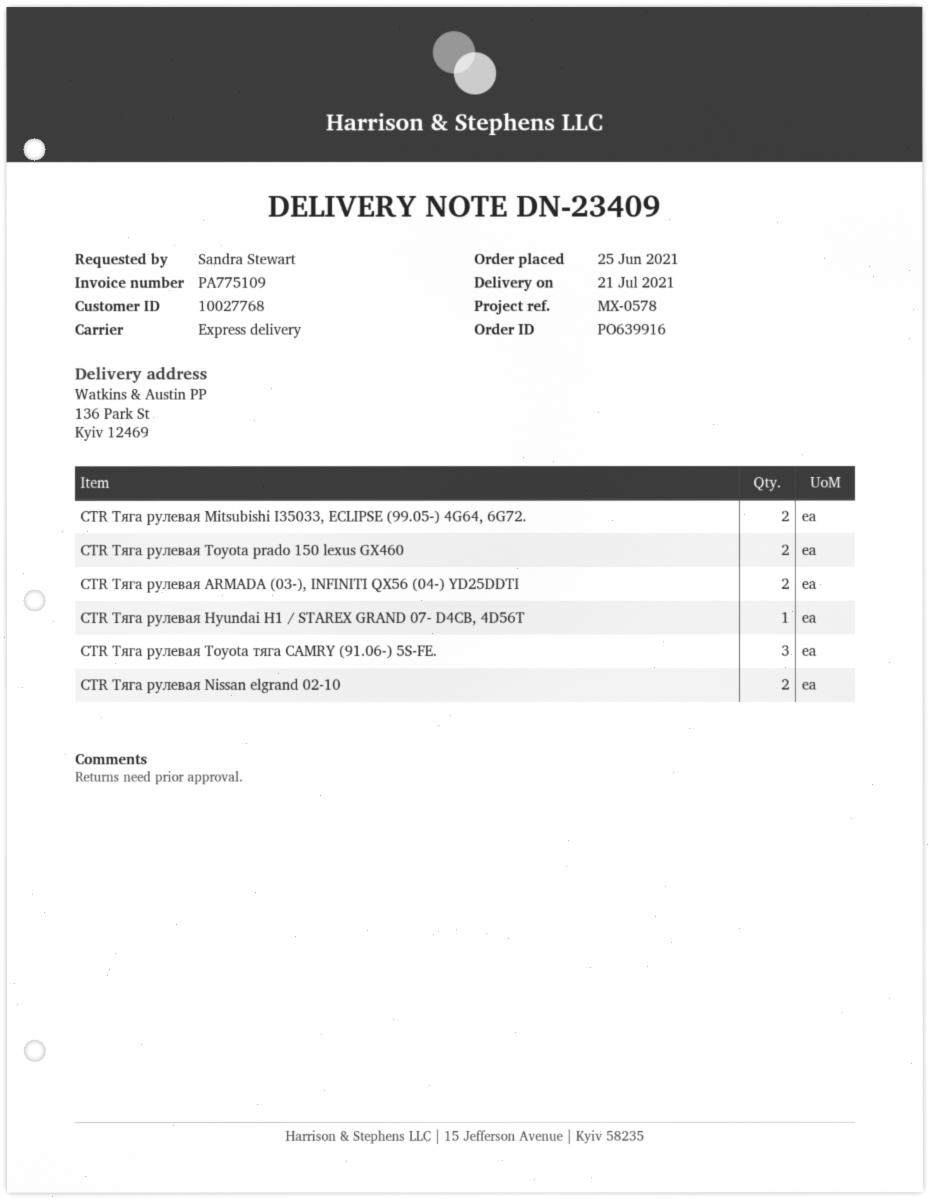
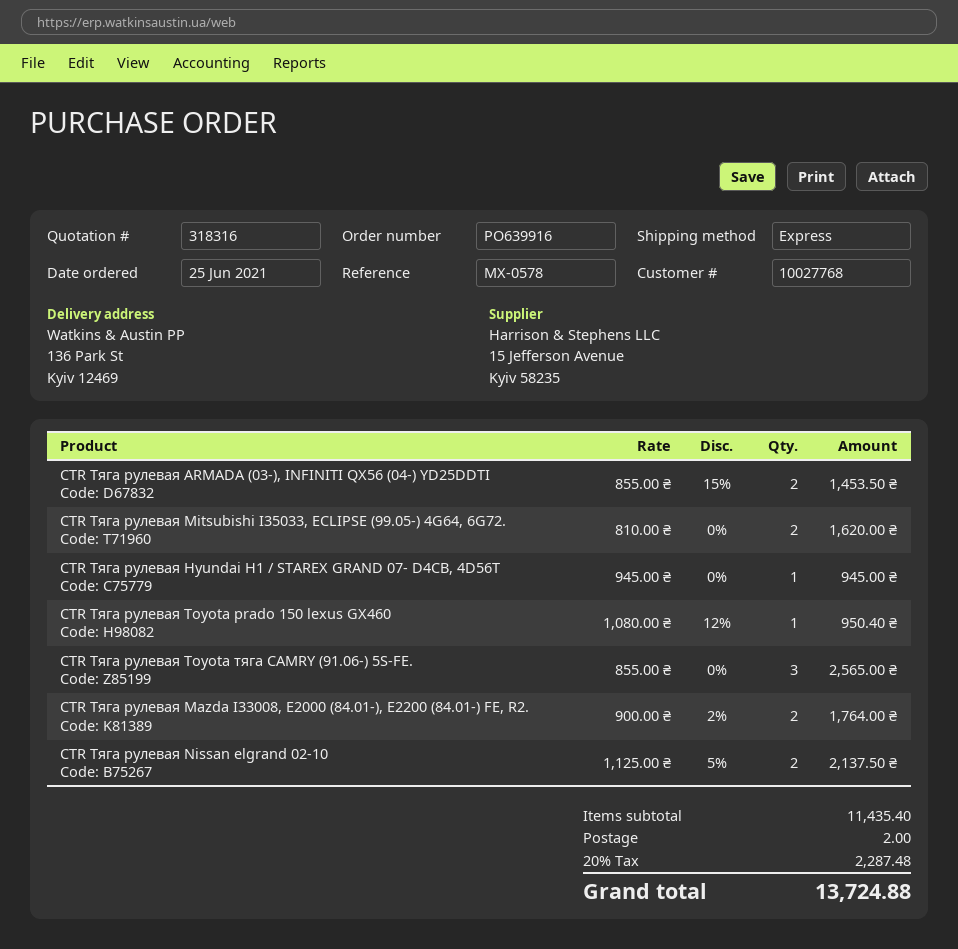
CTR Тяга рулевая Toyota prado 150 lexus GX460: 2 -> 1
CTR Тяга рулевая Mazda I33008, E2000 (84.01-), E2200 (84.01-) FE, R2.: none -> 2

